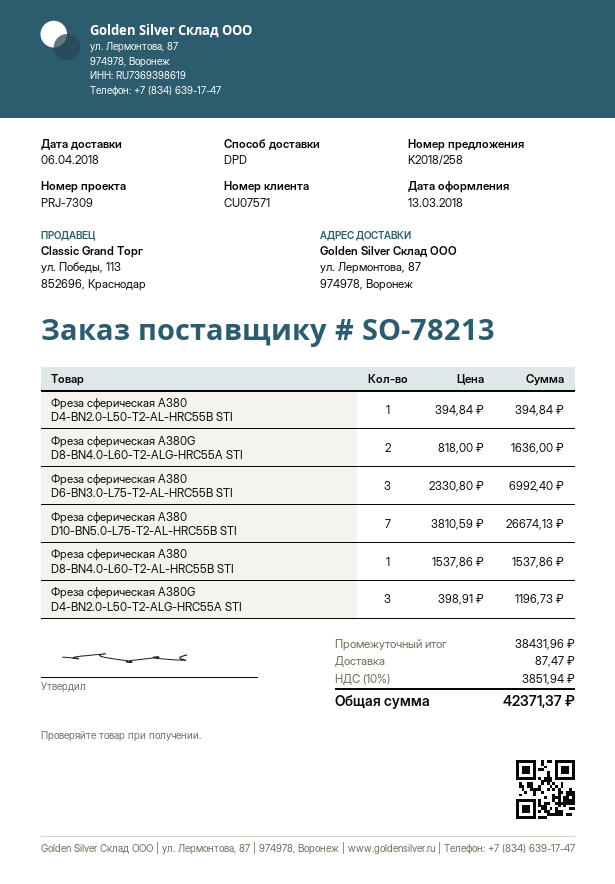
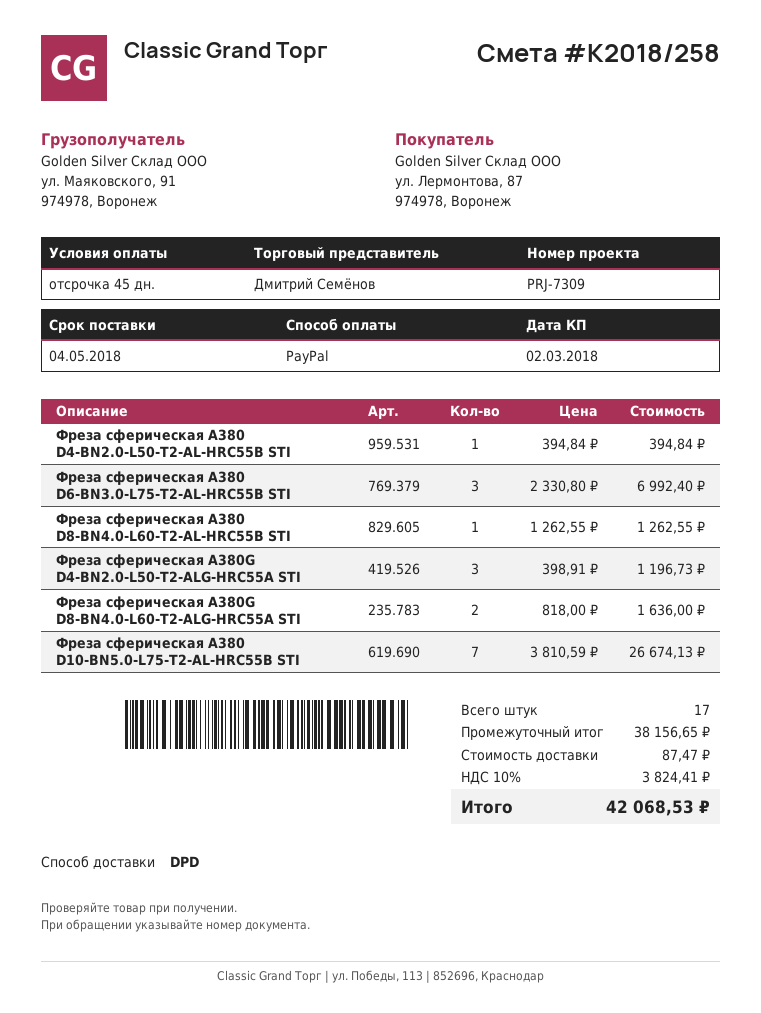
delivery date: 2018-04-06 -> 2018-05-04
ship to: ул. Лермонтова, 87, 974978, Воронеж -> ул. Маяковского, 91, 974978, Воронеж
Фреза сферическая A380 D8-BN4.0-L60-T2-AL-HRC55B STI: 1 x 1537.86 = 1537.86 -> 1 x 1262.55 = 1262.55
subtotal: 38431.96 -> 38156.65
tax: 10% = 3851.94 -> 10% = 3824.41
total: 42371.37 -> 42068.53

